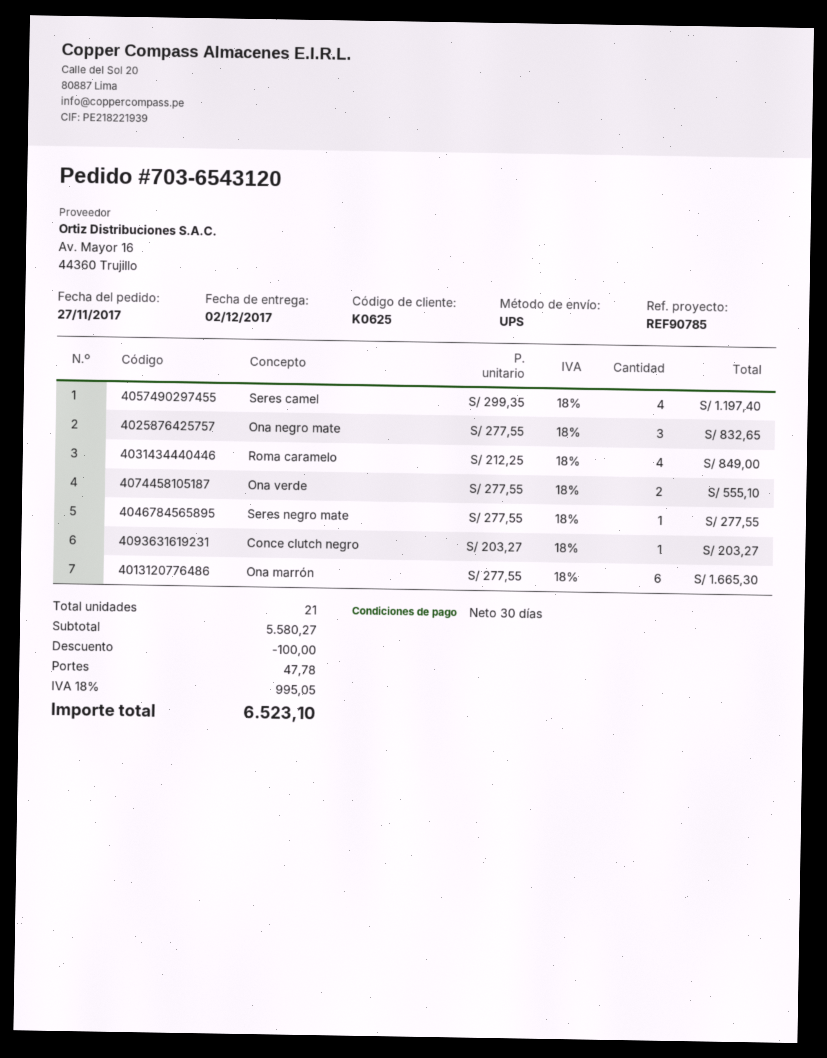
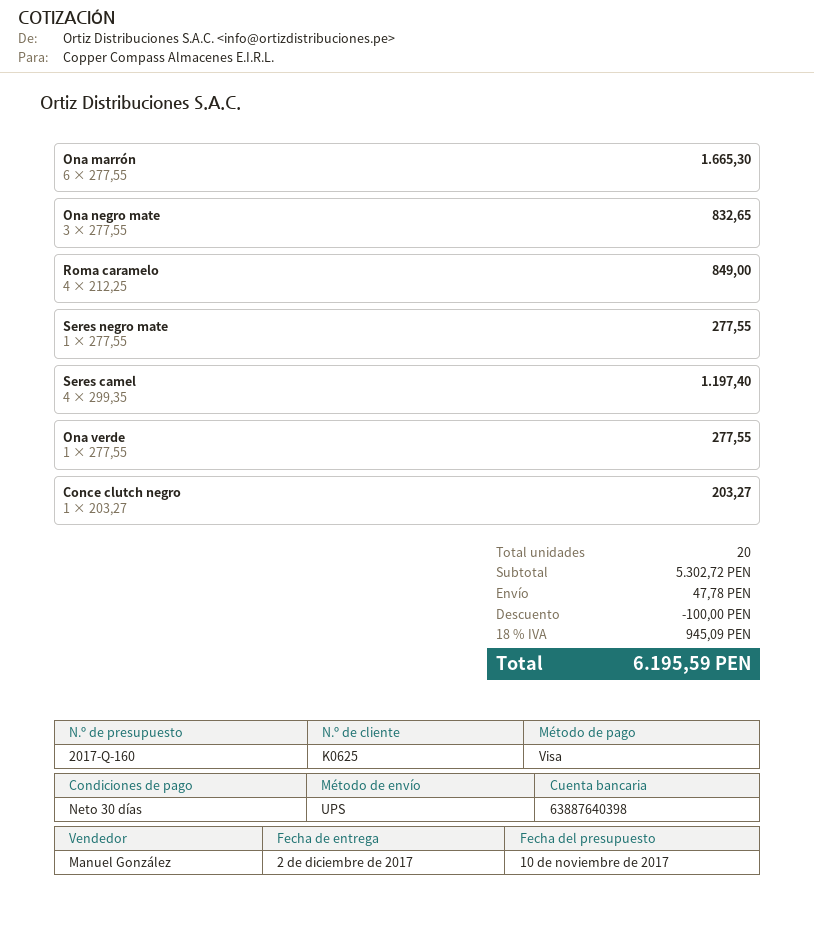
Ona verde: 2 x 277.55 = 555.10 -> 1 x 277.55 = 277.55
total quantity: 21 -> 20
subtotal: 5580.27 -> 5302.72
tax: 18% = 995.05 -> 18% = 945.09
total: 6523.10 -> 6195.59

